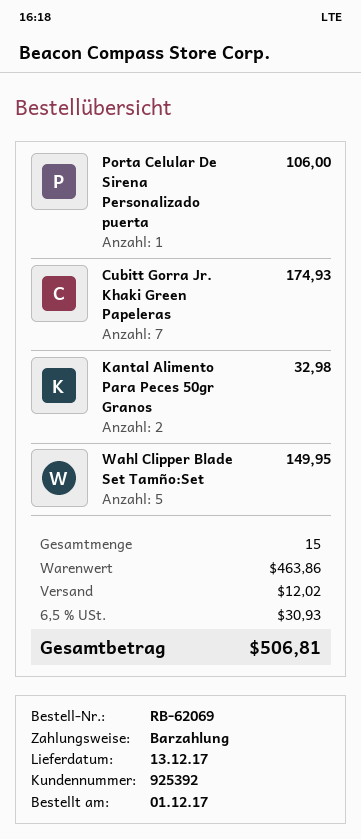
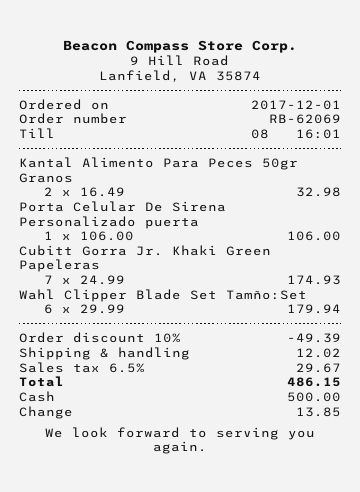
Wahl Clipper Blade Set Tamño:Set: 5 for 149.95 -> 6 for 179.94
discount: none -> 10% = 49.39
tax: 6.5% = 30.93 -> 6.5% = 29.67
total: 506.81 -> 486.15

